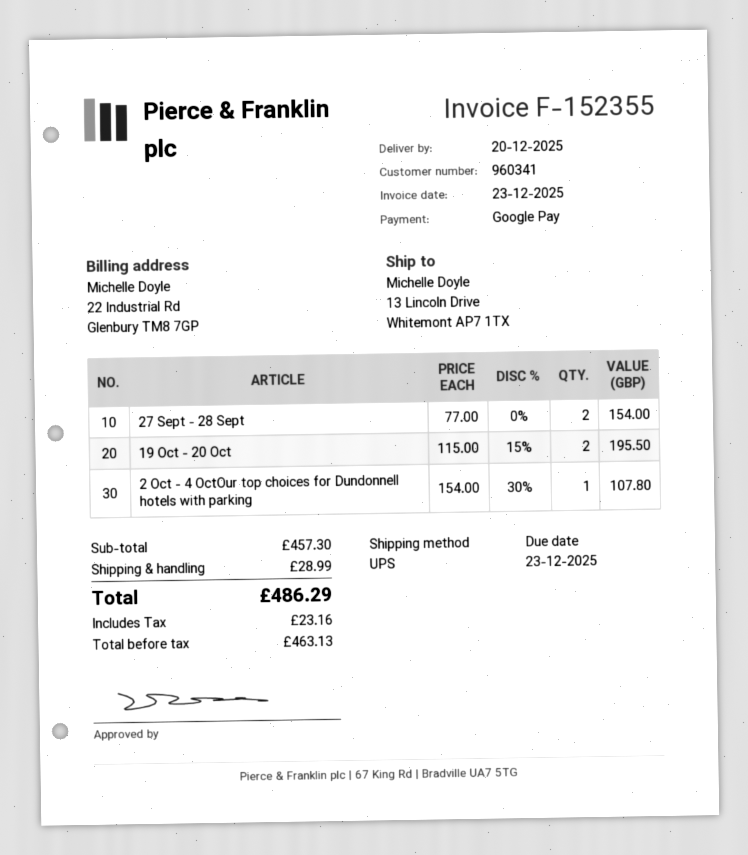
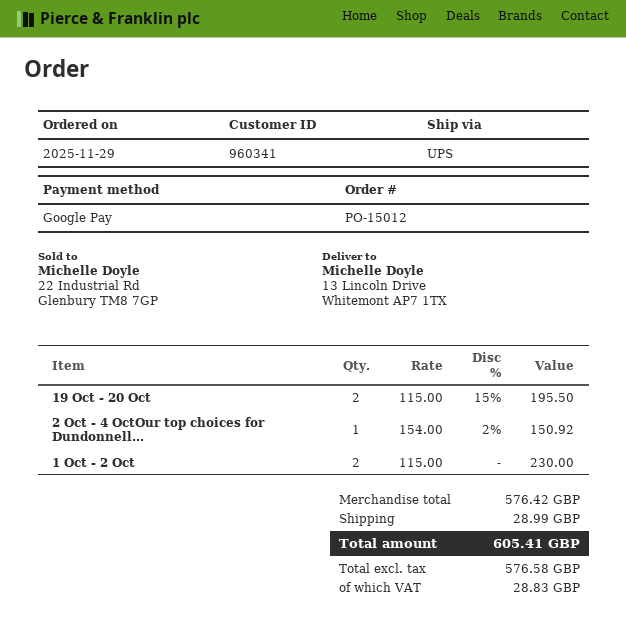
27 Sept - 28 Sept: 2 x 77.00 = 154.00 -> none
2 Oct - 4 OctOur top choices for Dundonnell hotels with parking: 1 x 154.00 - 30% = 107.80 -> 1 x 154.00 - 2% = 150.92
1 Oct - 2 Oct: none -> 2 x 115.00 = 230.00
subtotal: 457.30 -> 576.42
net: 463.13 -> 576.58
tax: 23.16 -> 28.83
total: 486.29 -> 605.41

